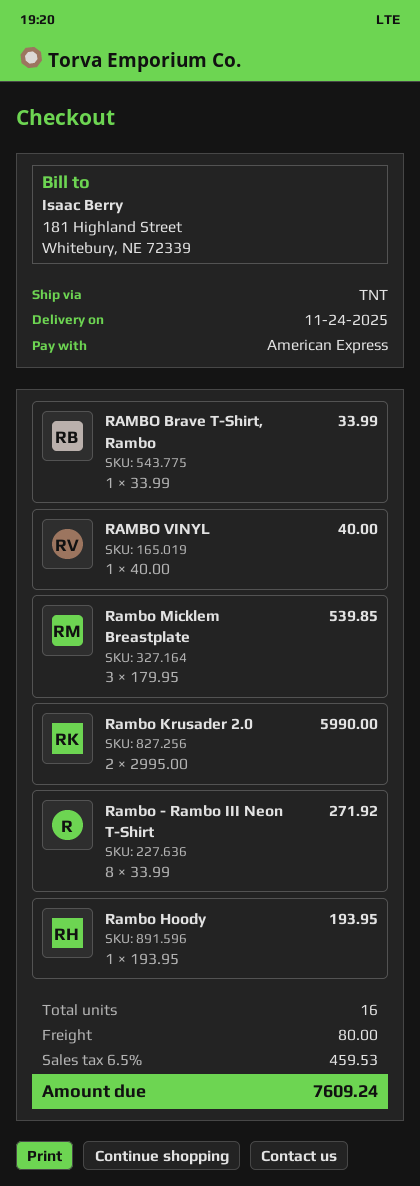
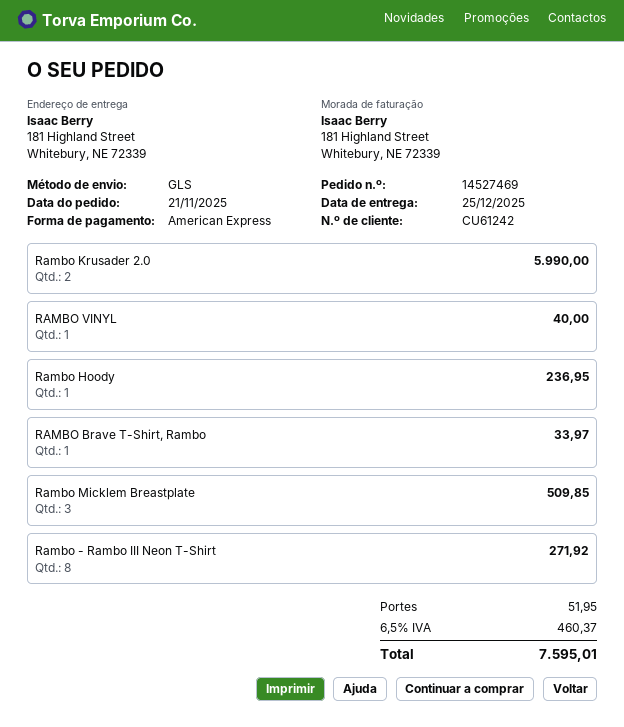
delivery date: 2025-11-24 -> 2025-12-25
shipping method: TNT -> GLS
RAMBO Brave T-Shirt, Rambo: 1 for 33.99 -> 1 for 33.97
Rambo Micklem Breastplate: 3 for 539.85 -> 3 for 509.85
Rambo Hoody: 1 for 193.95 -> 1 for 236.95
shipping: 80.00 -> 51.95
tax: 6.5% = 459.53 -> 6.5% = 460.37
total: 7609.24 -> 7595.01

